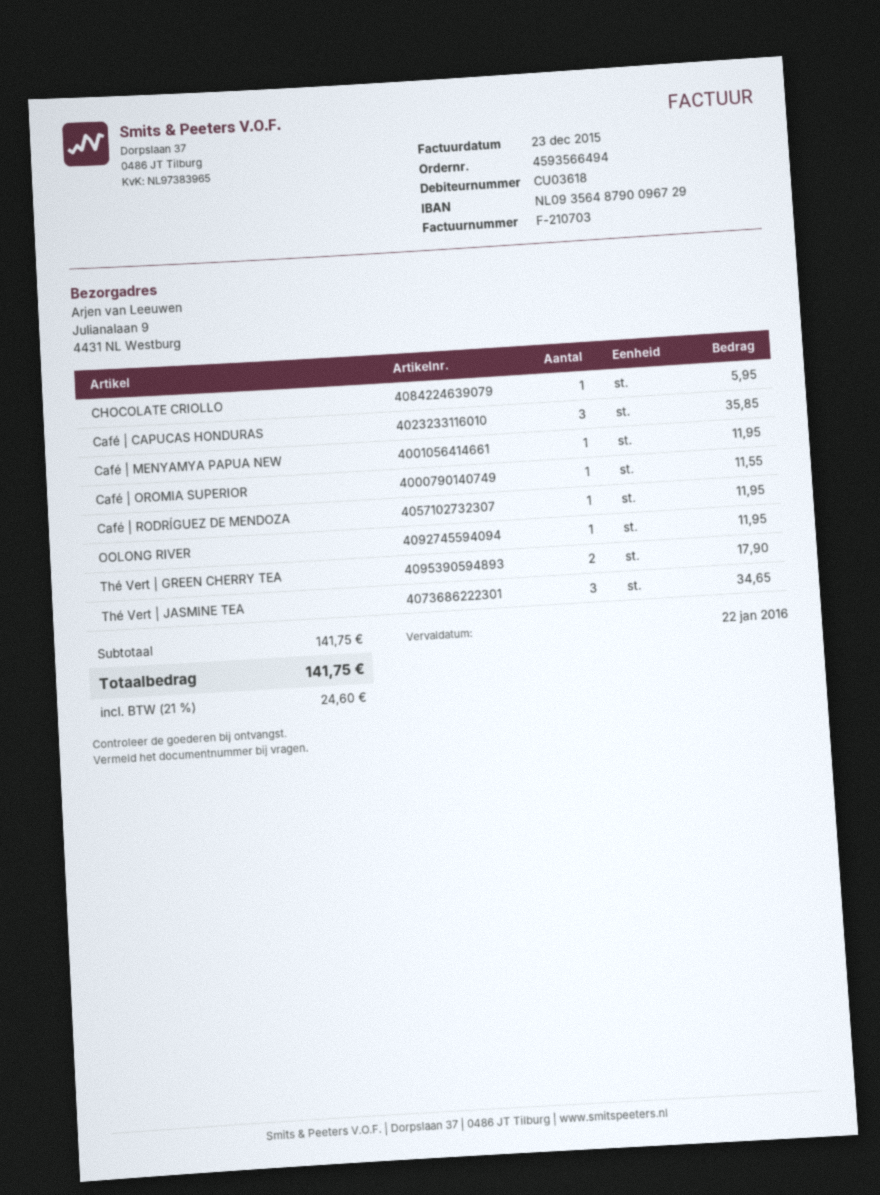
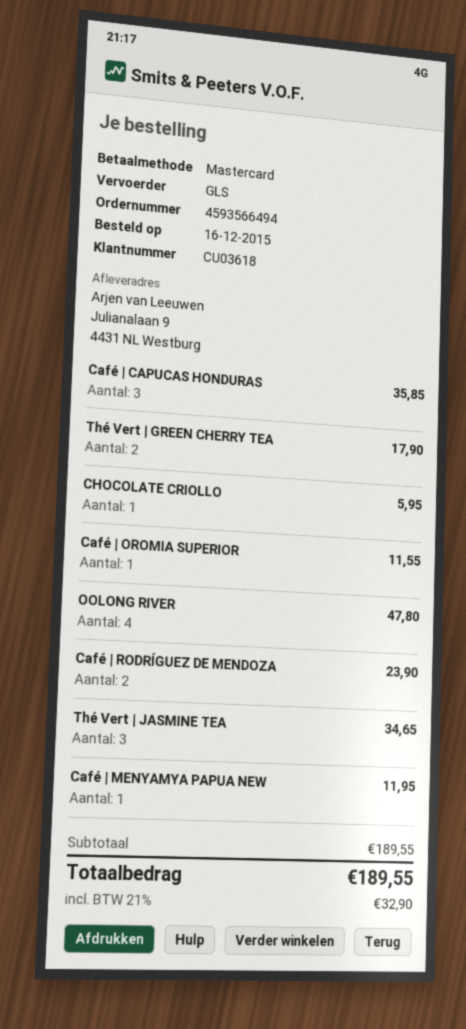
Café | RODRÍGUEZ DE MENDOZA: 1 for 11.95 -> 2 for 23.90
OOLONG RIVER: 1 for 11.95 -> 4 for 47.80
subtotal: 141.75 -> 189.55
tax: 21% = 24.60 -> 21% = 32.90
total: 141.75 -> 189.55

